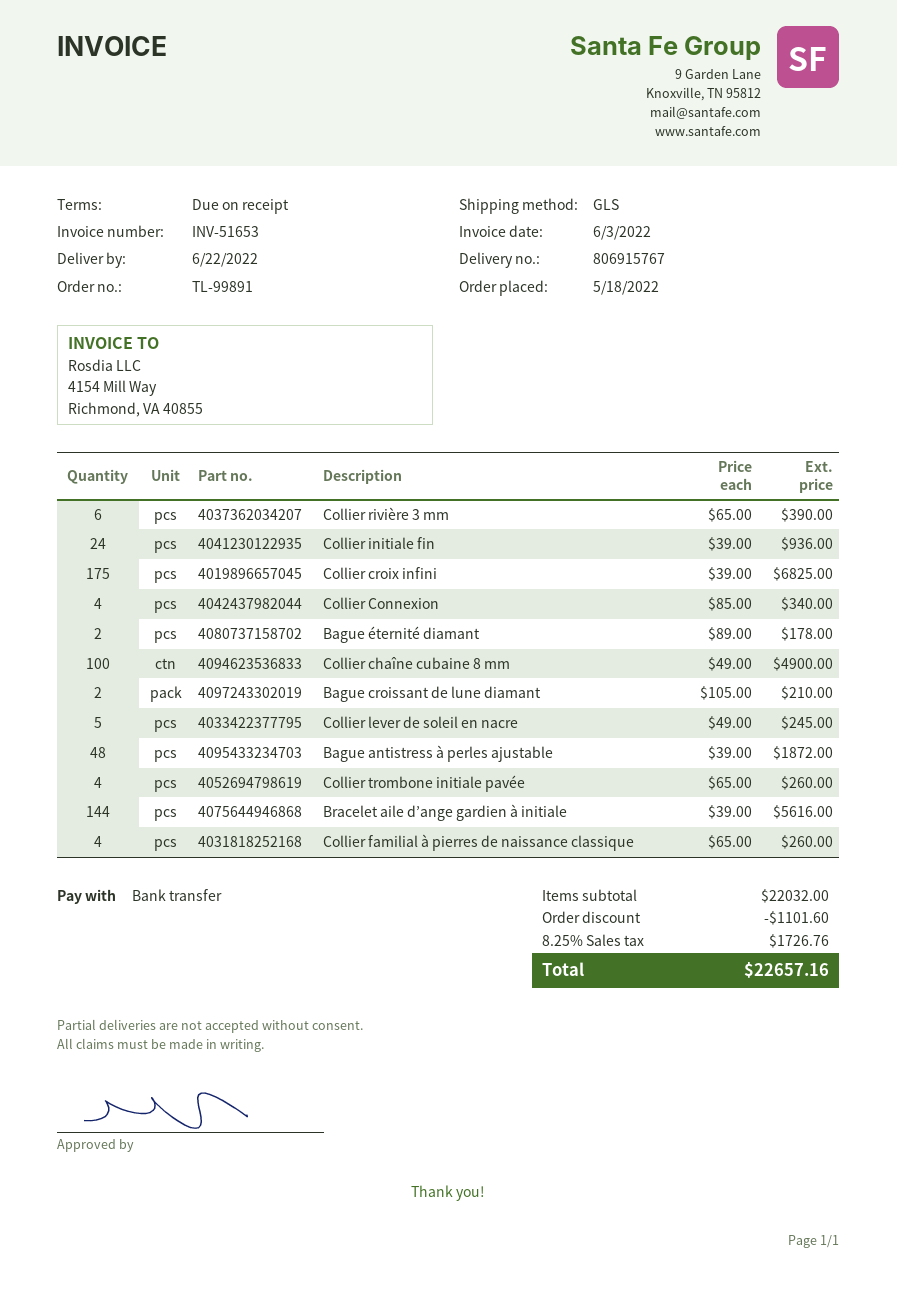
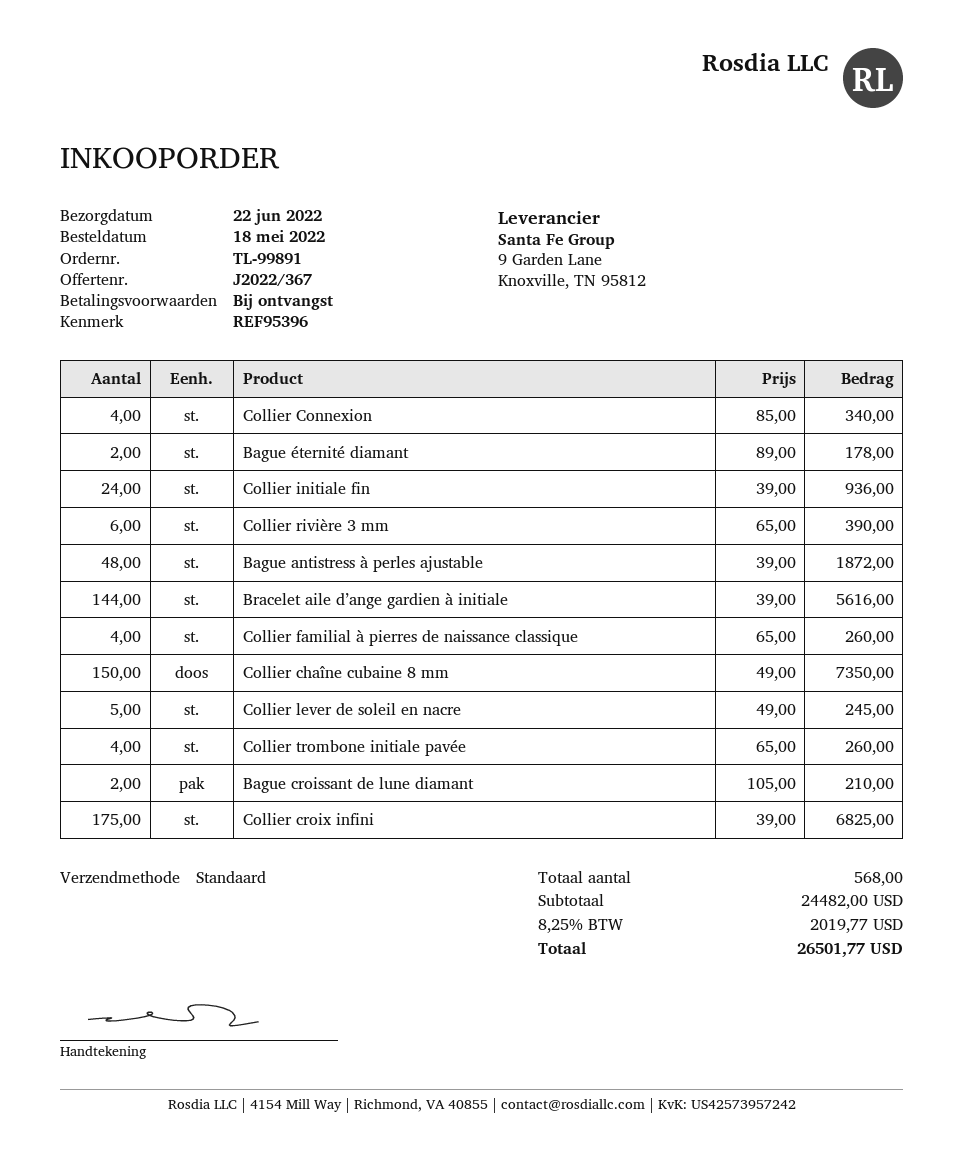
shipping method: GLS -> standard
Collier chaîne cubaine 8 mm: 100 x 49.00 = 4900.00 -> 150 x 49.00 = 7350.00
subtotal: 22032.00 -> 24482.00
discount: 1101.60 -> none
tax: 8.25% = 1726.76 -> 8.25% = 2019.77
total: 22657.16 -> 26501.77

